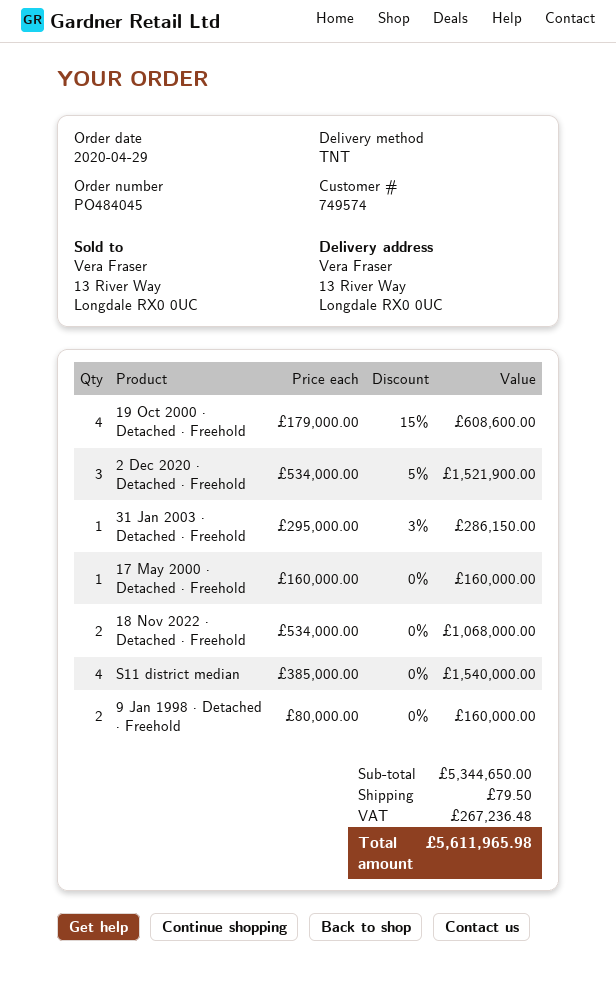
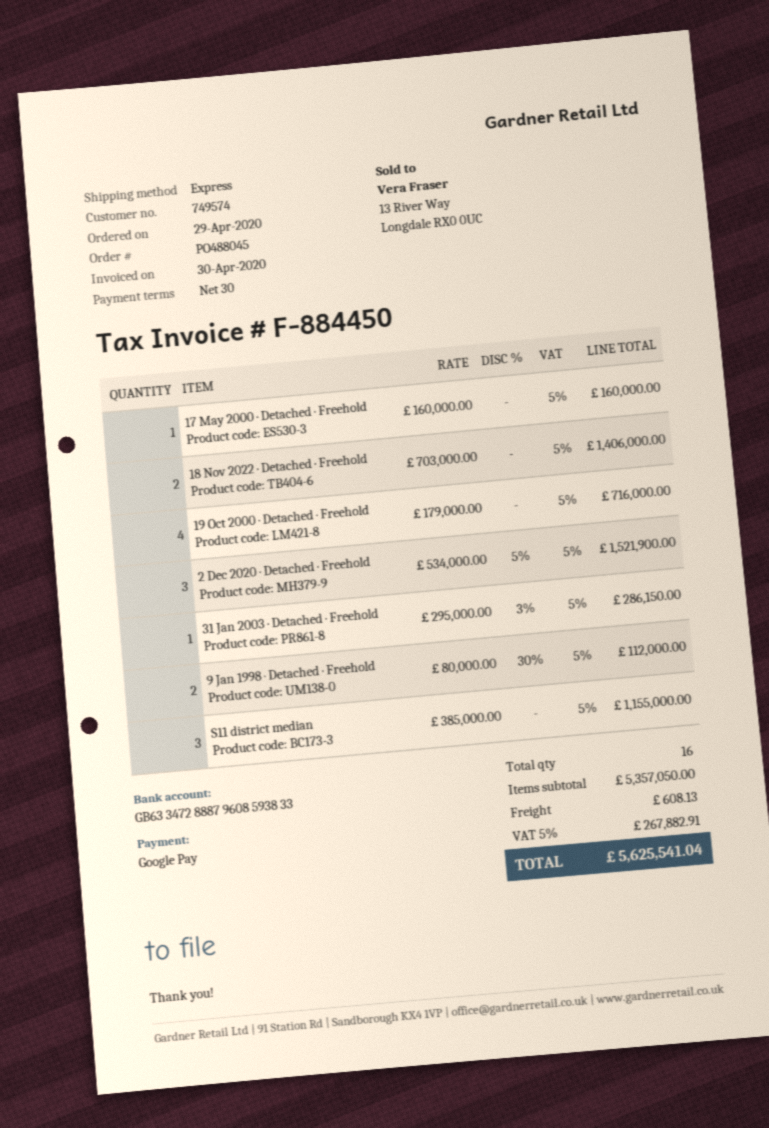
order number: PO484045 -> PO488045
shipping method: TNT -> express
19 Oct 2000 · Detached · Freehold: 4 x 179000.00 - 15% = 608600.00 -> 4 x 179000.00 = 716000.00
18 Nov 2022 · Detached · Freehold: 2 x 534000.00 = 1068000.00 -> 2 x 703000.00 = 1406000.00
S11 district median: 4 x 385000.00 = 1540000.00 -> 3 x 385000.00 = 1155000.00
9 Jan 1998 · Detached · Freehold: 2 x 80000.00 = 160000.00 -> 2 x 80000.00 - 30% = 112000.00
subtotal: 5344650.00 -> 5357050.00
shipping: 79.50 -> 608.13
tax: 267236.48 -> 267882.91
total: 5611965.98 -> 5625541.04

